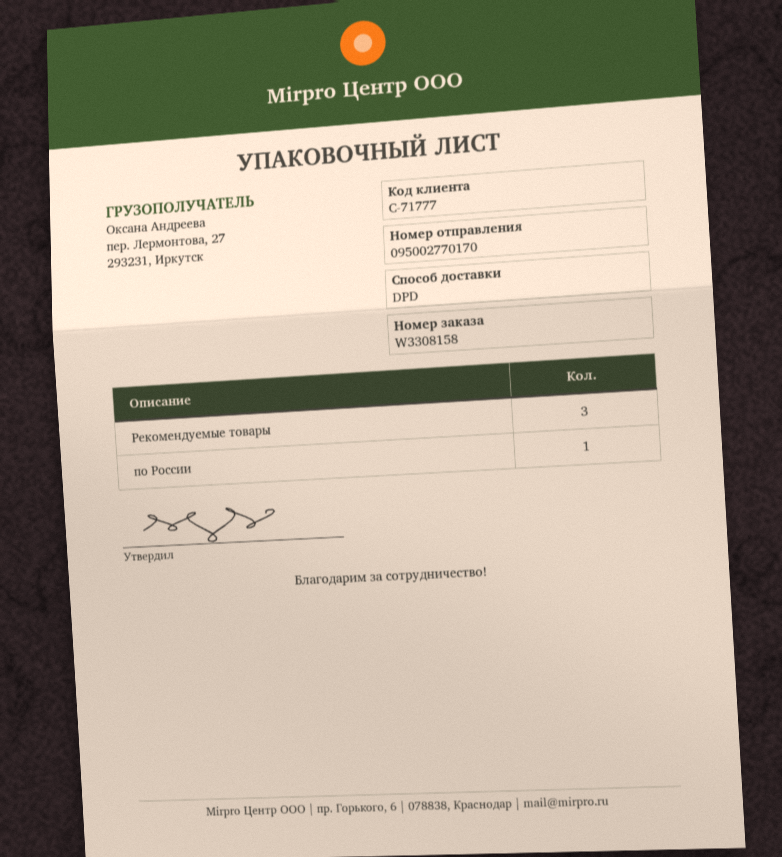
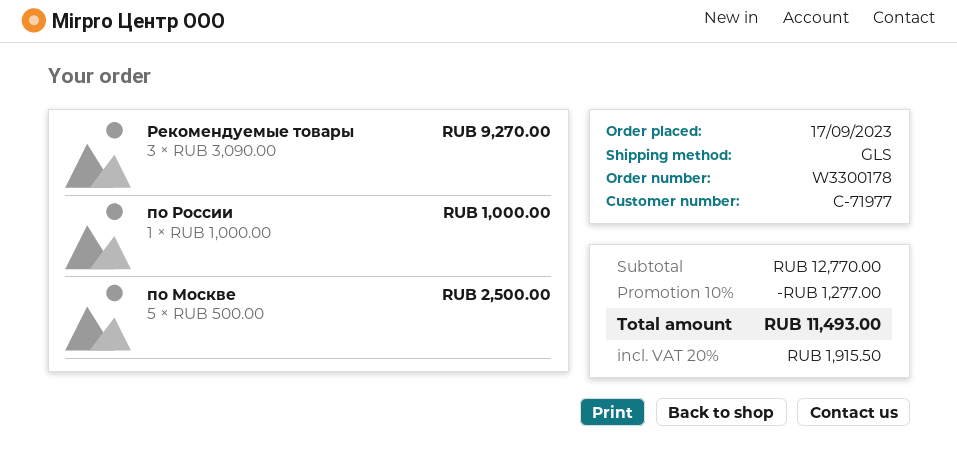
order number: W3308158 -> W3300178
customer number: C-71777 -> C-71977
shipping method: DPD -> GLS
по Москве: none -> 5

